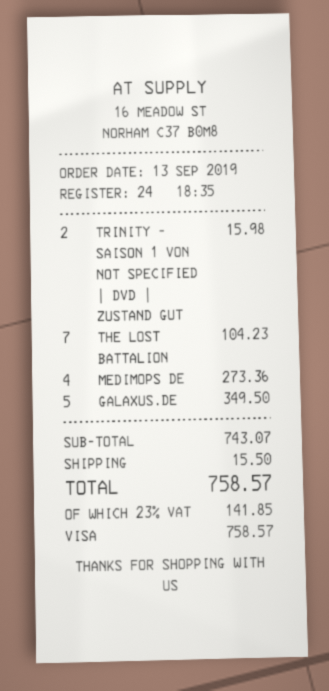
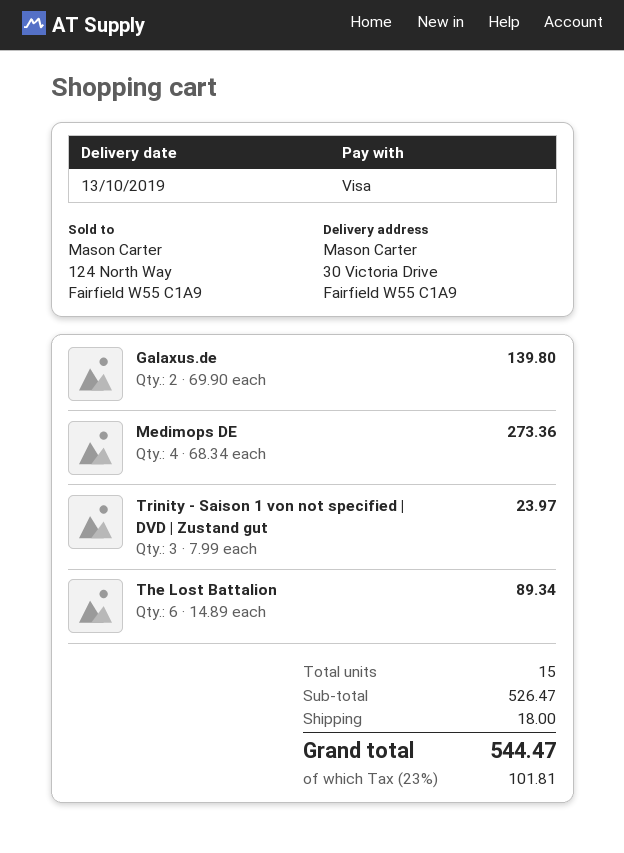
TRINITY - SAISON 1 VON NOT SPECIFIED | DVD | ZUSTAND GUT: 2 for 15.98 -> 3 for 23.97
THE LOST BATTALION: 7 for 104.23 -> 6 for 89.34
GALAXUS.DE: 5 for 349.50 -> 2 for 139.80
subtotal: 743.07 -> 526.47
shipping: 15.50 -> 18.00
tax: 23% = 141.85 -> 23% = 101.81
total: 758.57 -> 544.47

